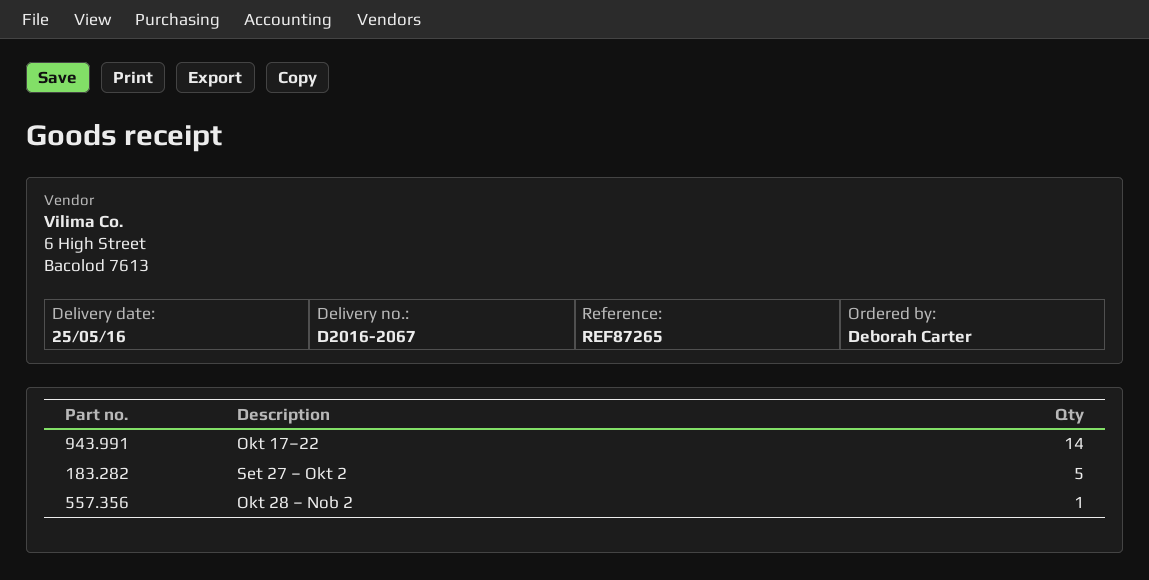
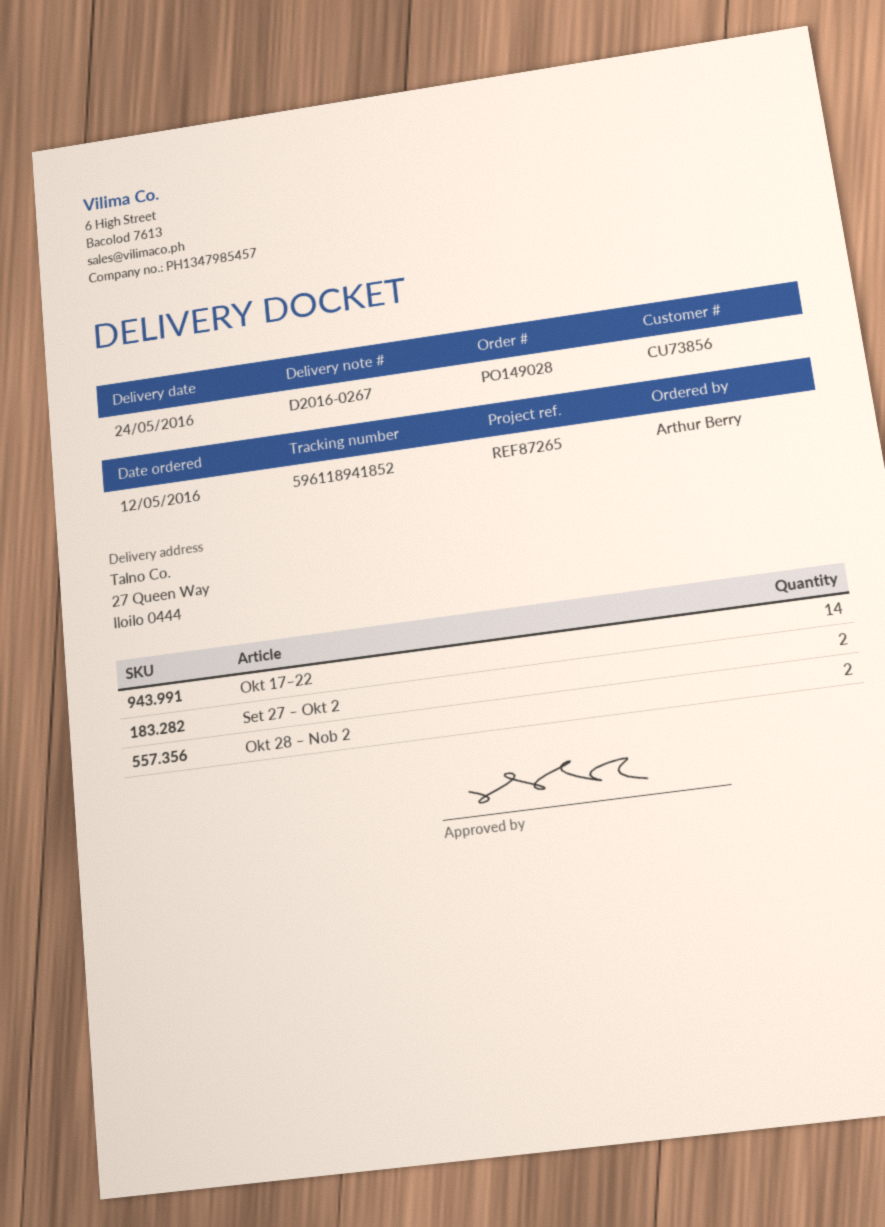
delivery note number: D2016-2067 -> D2016-0267
delivery date: 2016-05-25 -> 2016-05-24
ordered by: Deborah Carter -> Arthur Berry
Set 27 – Okt 2: 5 -> 2
Okt 28 – Nob 2: 1 -> 2

